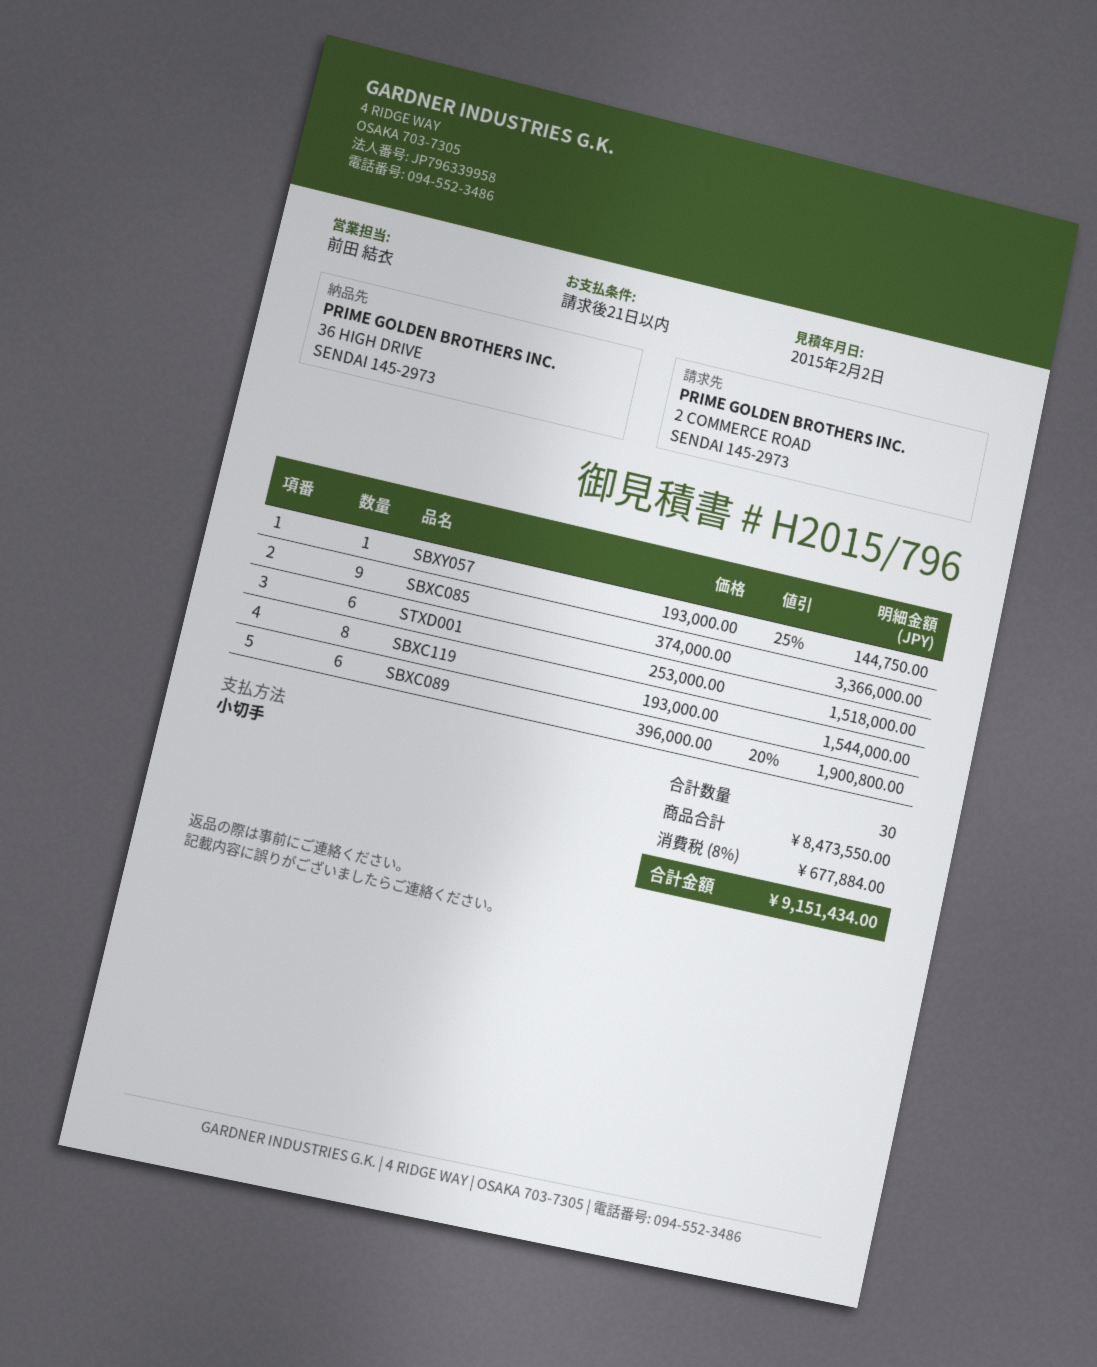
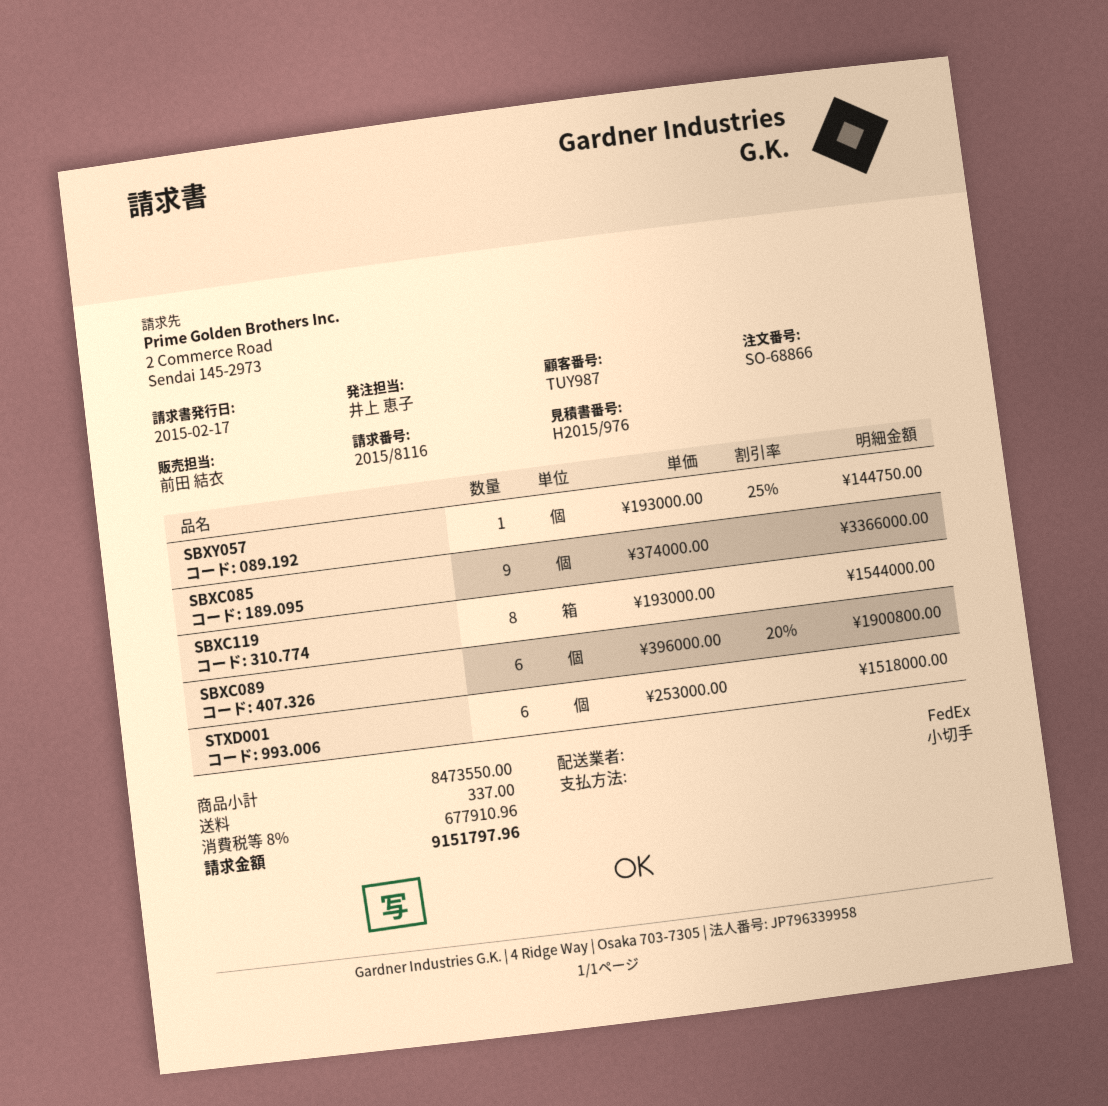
quote number: H2015/796 -> H2015/976
shipping: none -> 337.00
tax: 8% = 677884.00 -> 8% = 677910.96
total: 9151434.00 -> 9151797.96

